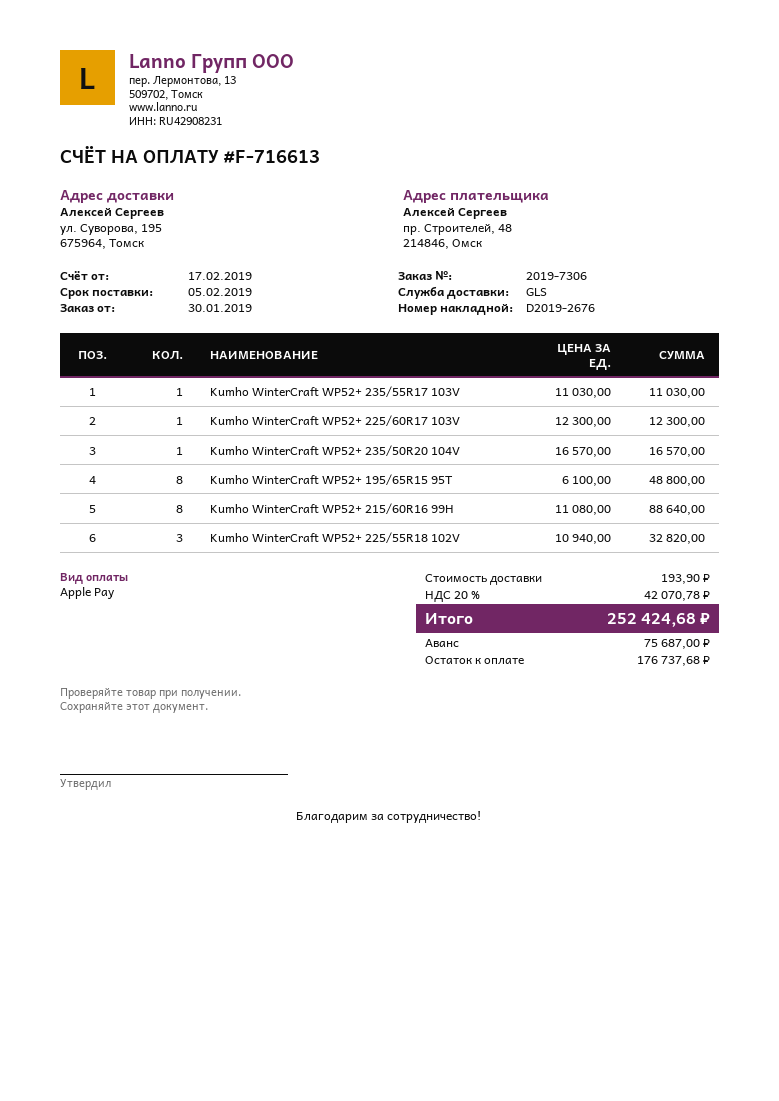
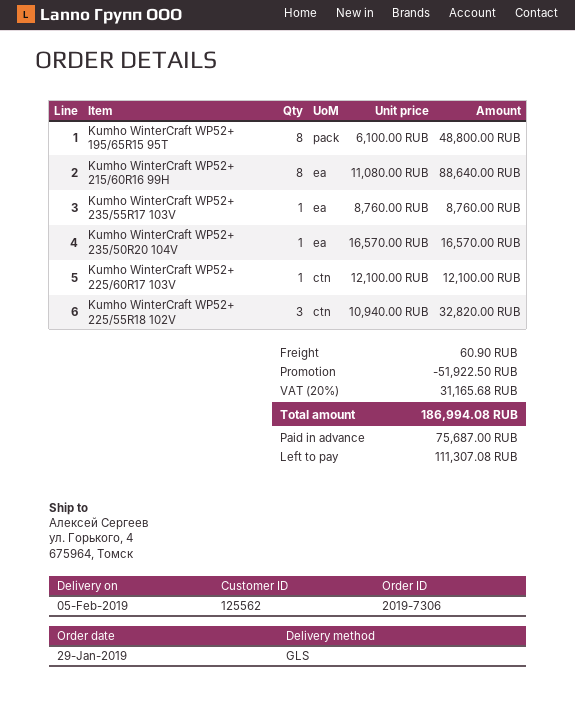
order date: 2019-01-30 -> 2019-01-29
ship to: ул. Суворова, 195, 675964, Томск -> ул. Горького, 4, 675964, Томск
Kumho WinterCraft WP52+ 235/55R17 103V: 1 x 11030.00 = 11030.00 -> 1 x 8760.00 = 8760.00
Kumho WinterCraft WP52+ 225/60R17 103V: 1 x 12300.00 = 12300.00 -> 1 x 12100.00 = 12100.00
discount: none -> 51922.50
shipping: 193.90 -> 60.90
tax: 20% = 42070.78 -> 20% = 31165.68
total: 252424.68 -> 186994.08
balance: 176737.68 -> 111307.08

